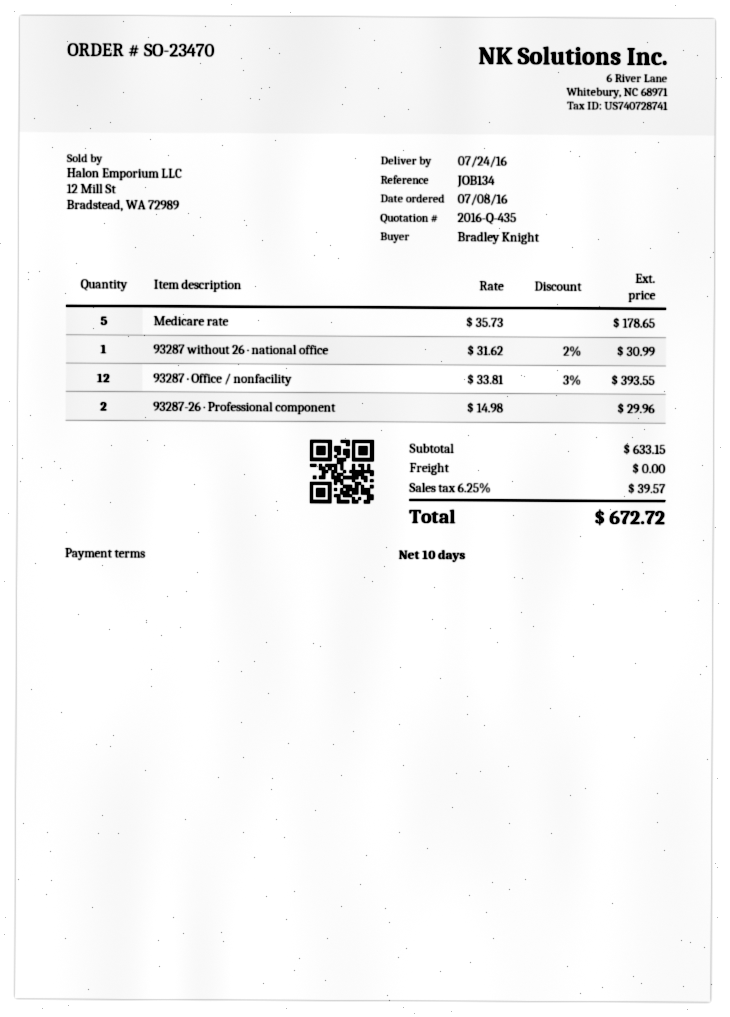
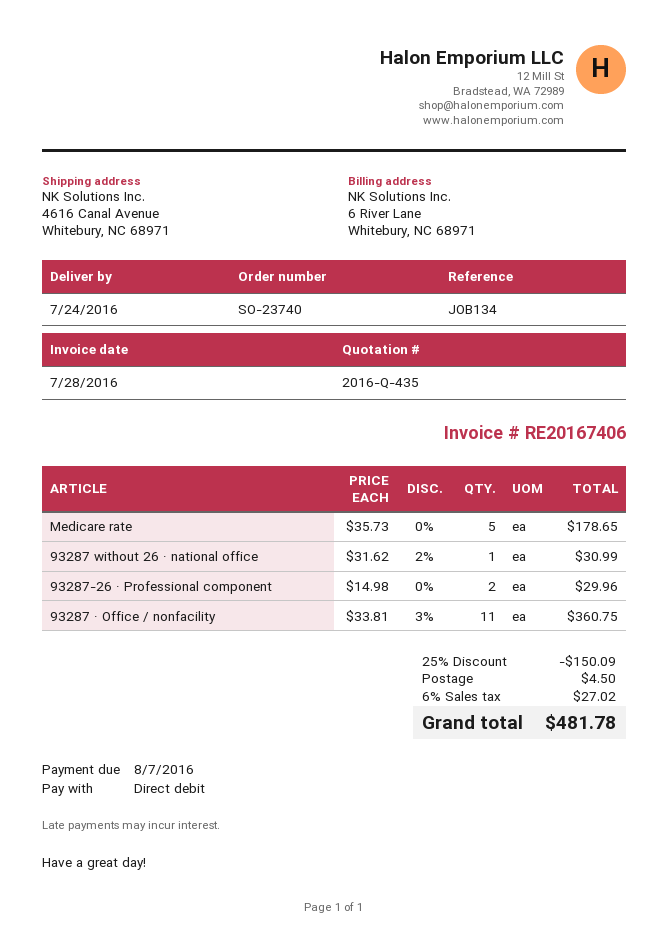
order number: SO-23470 -> SO-23740
93287 · Office / nonfacility: 12 x 33.81 - 3% = 393.55 -> 11 x 33.81 - 3% = 360.75
discount: none -> 25% = 150.09
shipping: 0.00 -> 4.50
tax: 6.25% = 39.57 -> 6% = 27.02
total: 672.72 -> 481.78

